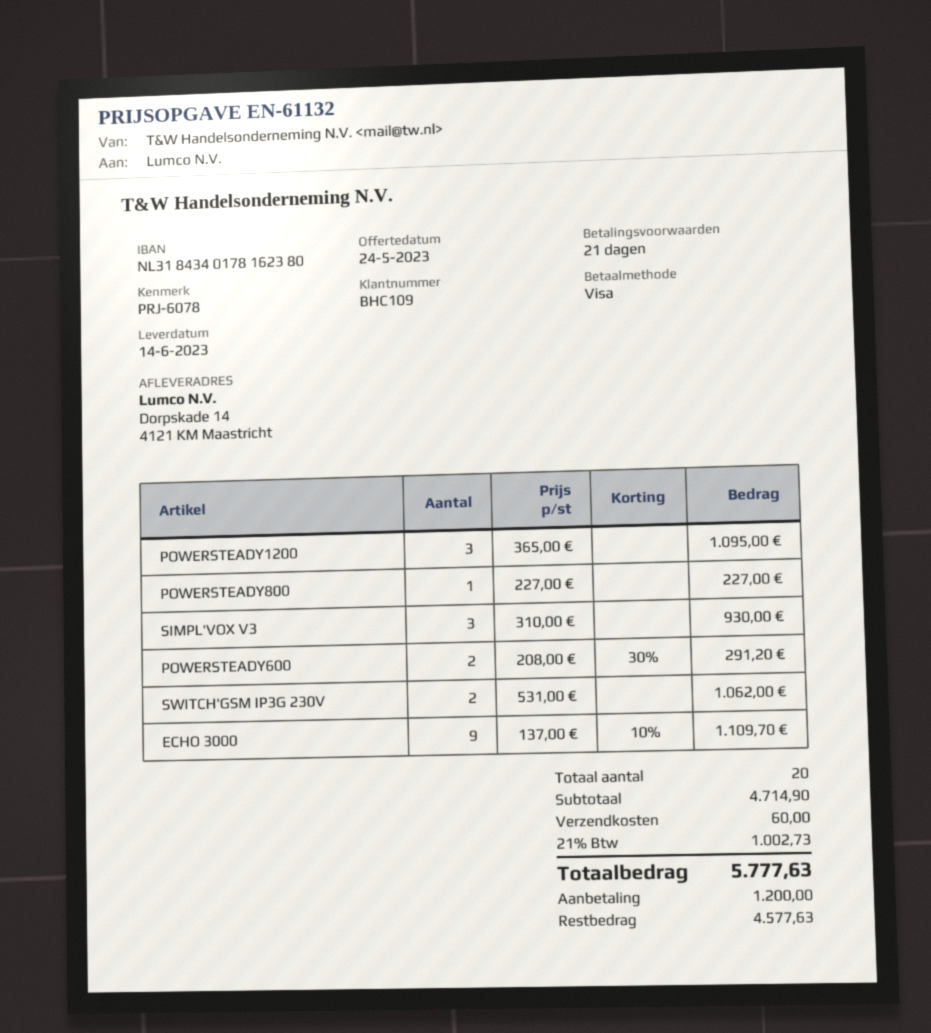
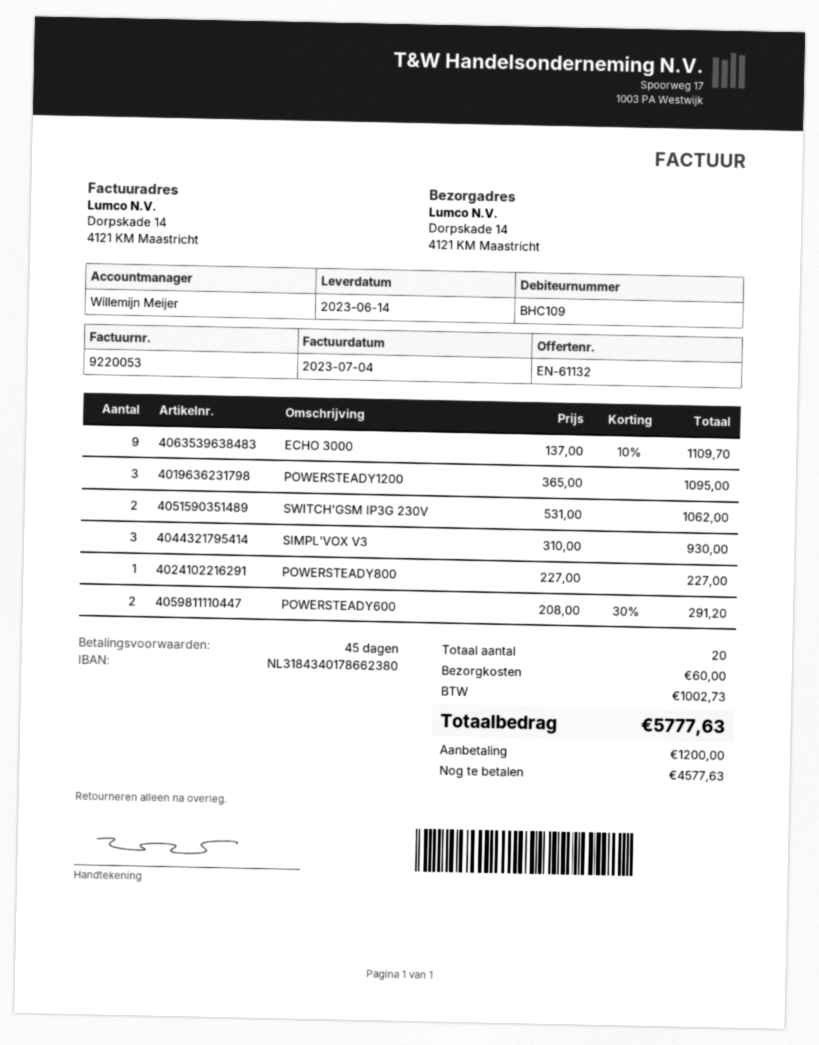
payment terms: 21 days -> 45 days
bank account: NL3184340178162380 -> NL3184340178662380

